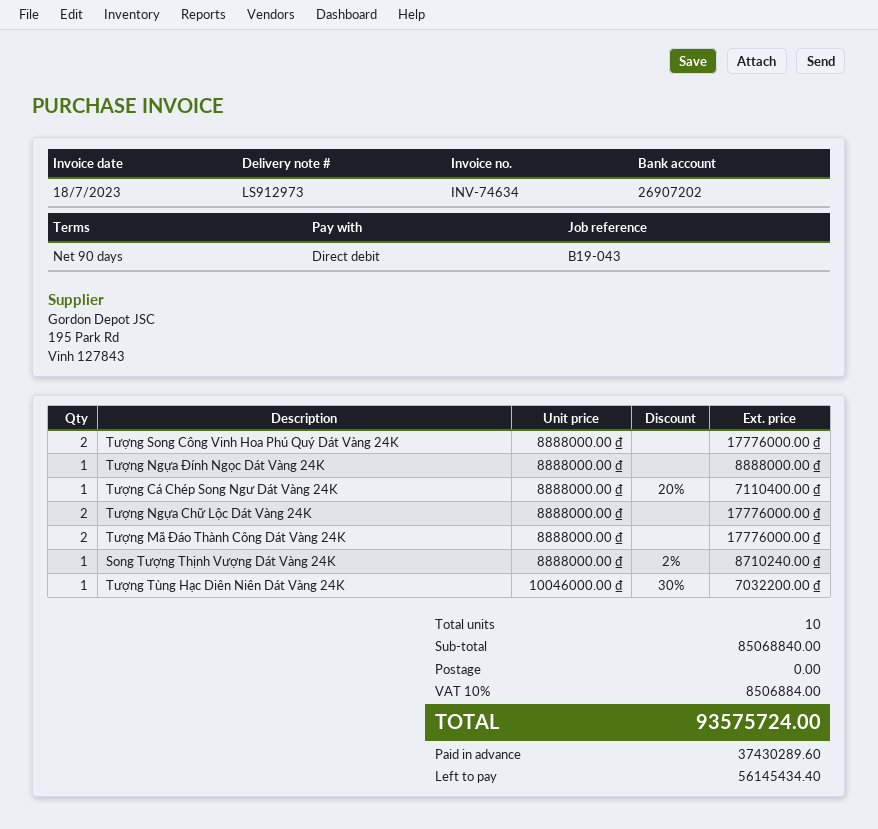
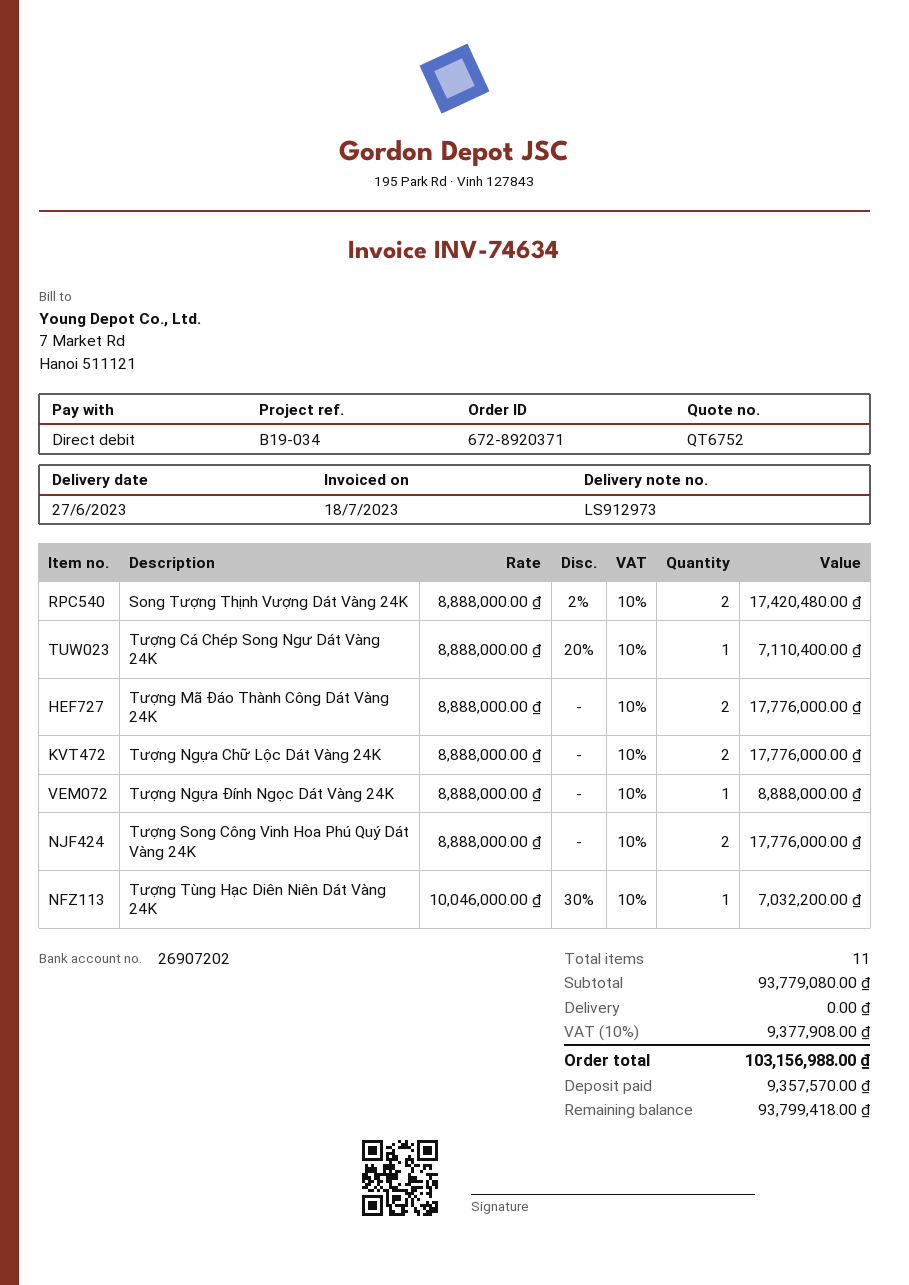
reference: B19-043 -> B19-034
Song Tượng Thịnh Vượng Dát Vàng 24K: 1 x 8888000.00 - 2% = 8710240.00 -> 2 x 8888000.00 - 2% = 17420480.00
total quantity: 10 -> 11
subtotal: 85068840.00 -> 93779080.00
tax: 10% = 8506884.00 -> 10% = 9377908.00
total: 93575724.00 -> 103156988.00
deposit: 37430289.60 -> 9357570.00
balance: 56145434.40 -> 93799418.00

